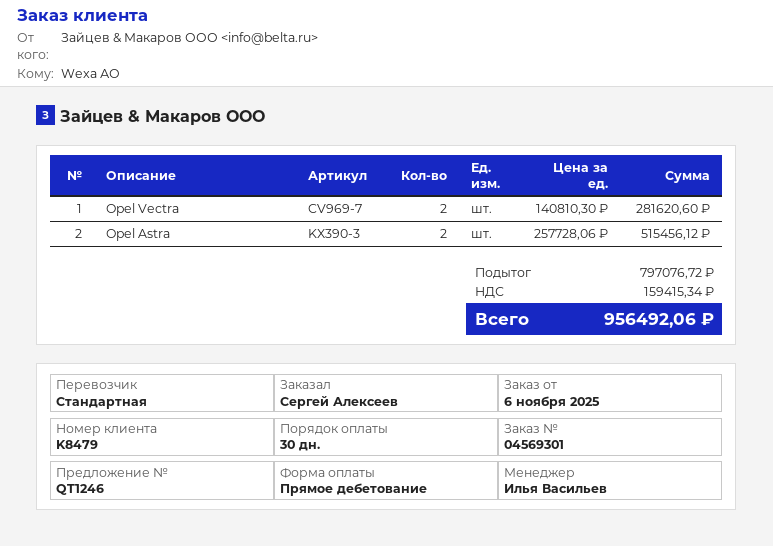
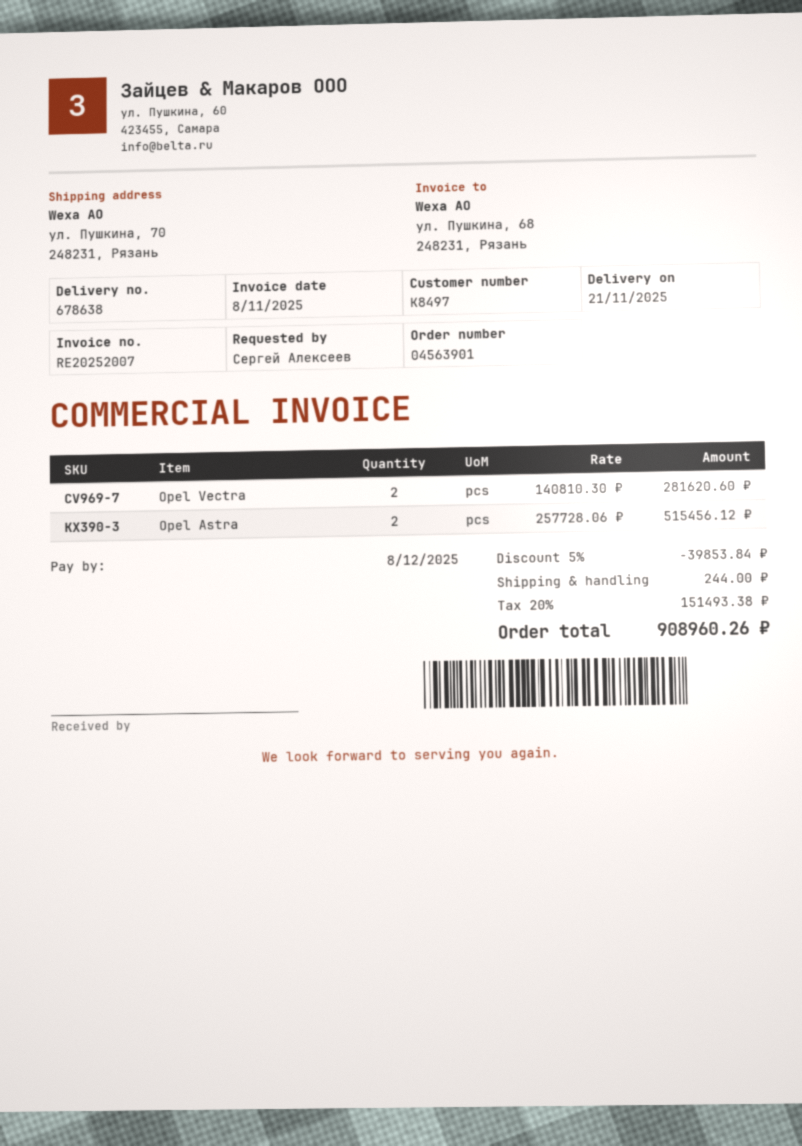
order number: 04569301 -> 04563901
customer number: K8479 -> K8497
discount: none -> 5% = 39853.84
shipping: none -> 244.00
tax: 159415.34 -> 151493.38
total: 956492.06 -> 908960.26

